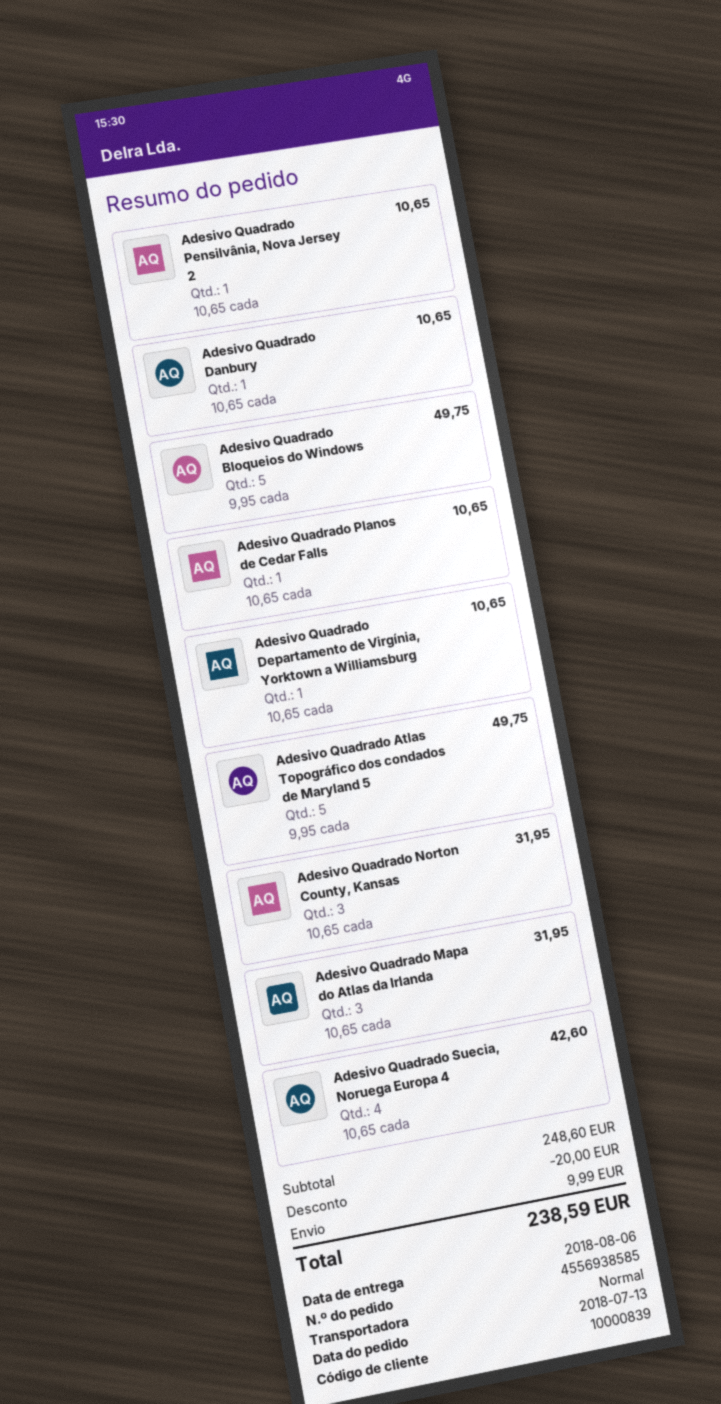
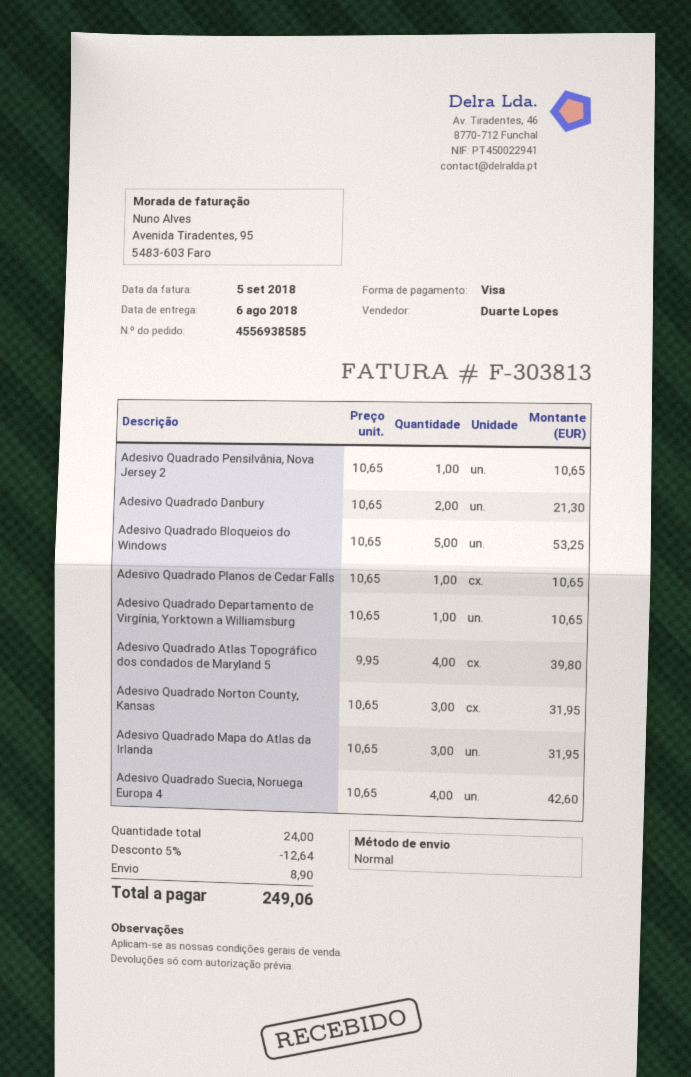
Adesivo Quadrado Danbury: 1 x 10.65 = 10.65 -> 2 x 10.65 = 21.30
Adesivo Quadrado Bloqueios do Windows: 5 x 9.95 = 49.75 -> 5 x 10.65 = 53.25
Adesivo Quadrado Atlas Topográfico dos condados de Maryland 5: 5 x 9.95 = 49.75 -> 4 x 9.95 = 39.80
discount: 20.00 -> 12.64
shipping: 9.99 -> 8.90
total: 238.59 -> 249.06

